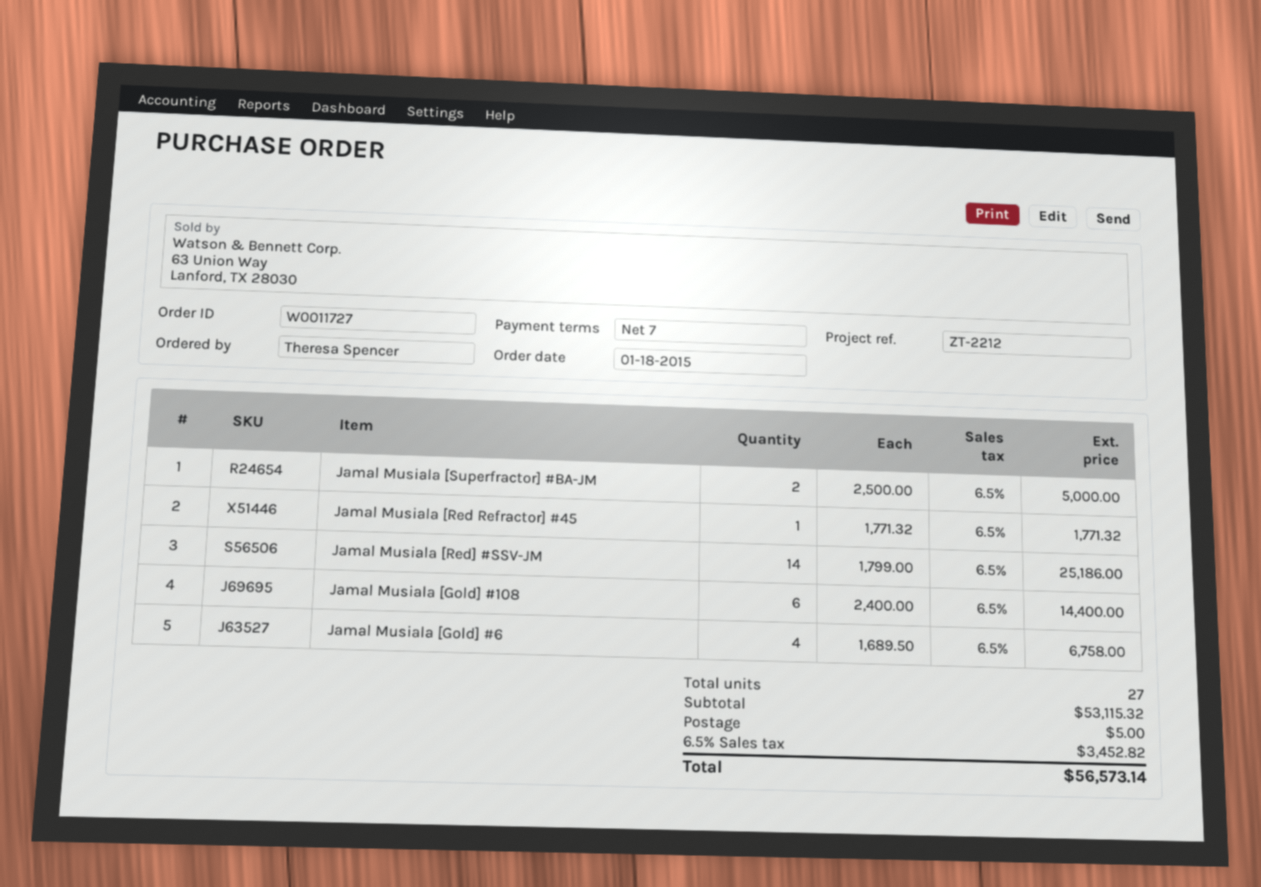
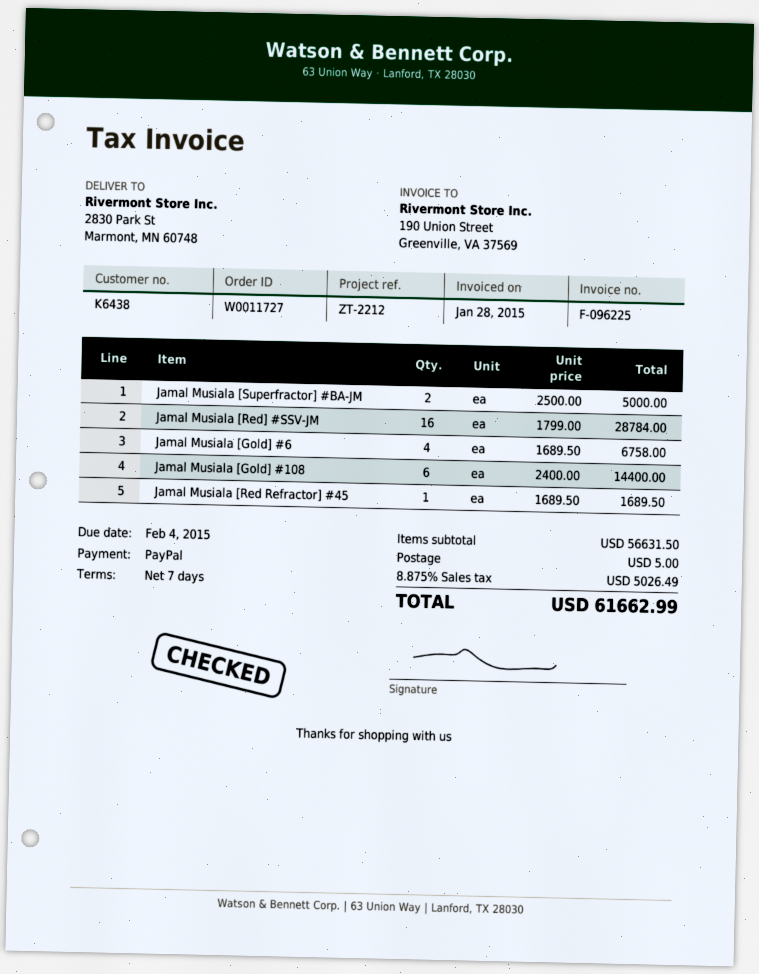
Jamal Musiala [Red Refractor] #45: 1 x 1771.32 = 1771.32 -> 1 x 1689.50 = 1689.50
Jamal Musiala [Red] #SSV-JM: 14 x 1799.00 = 25186.00 -> 16 x 1799.00 = 28784.00
subtotal: 53115.32 -> 56631.50
tax: 6.5% = 3452.82 -> 8.875% = 5026.49
total: 56573.14 -> 61662.99

